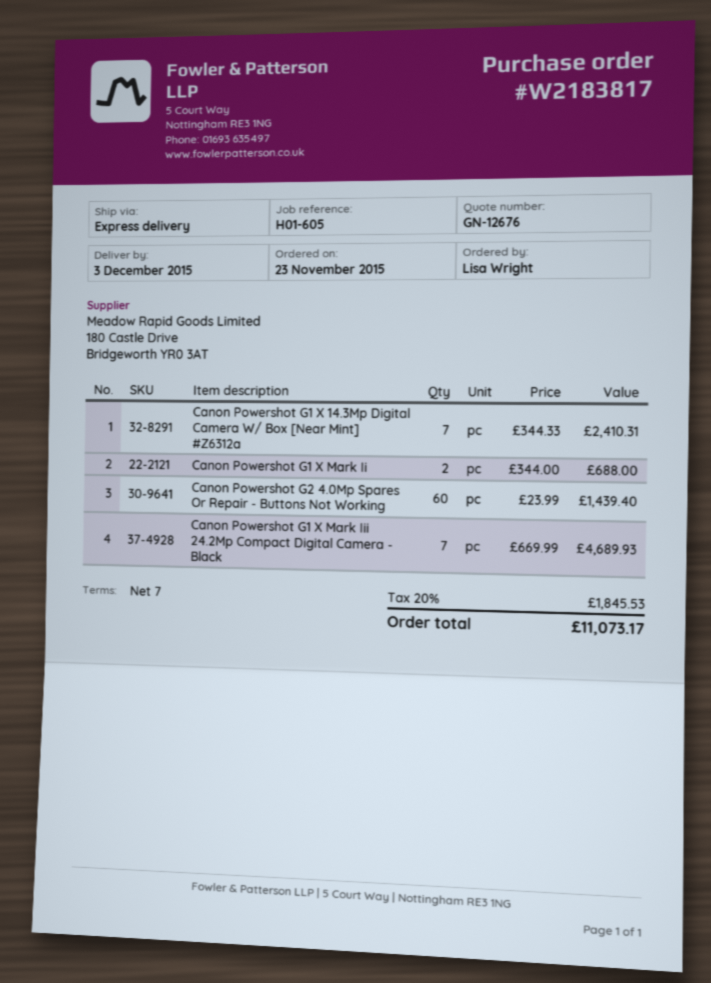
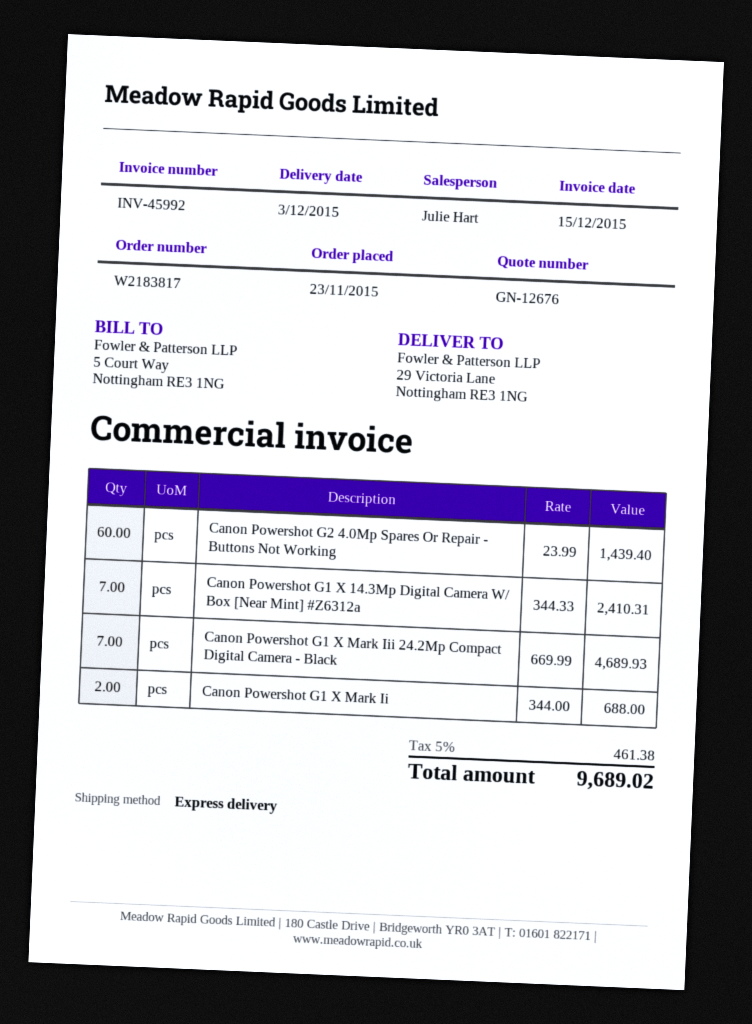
tax: 20% = 1845.53 -> 5% = 461.38
total: 11073.17 -> 9689.02

